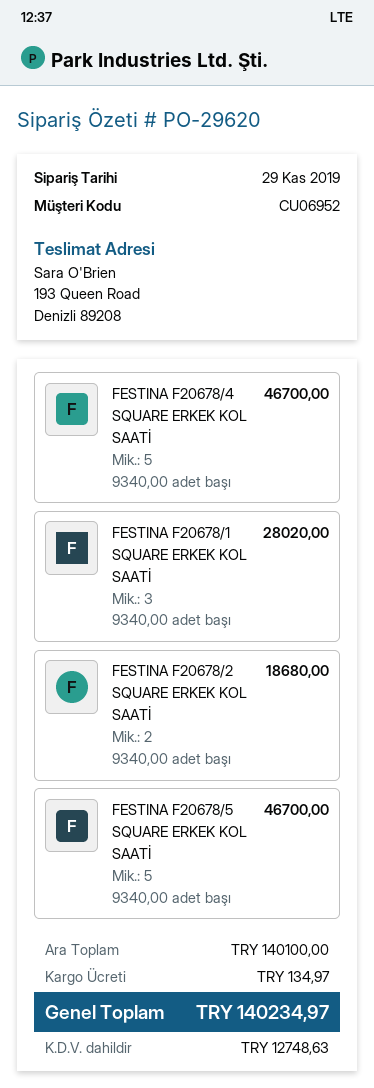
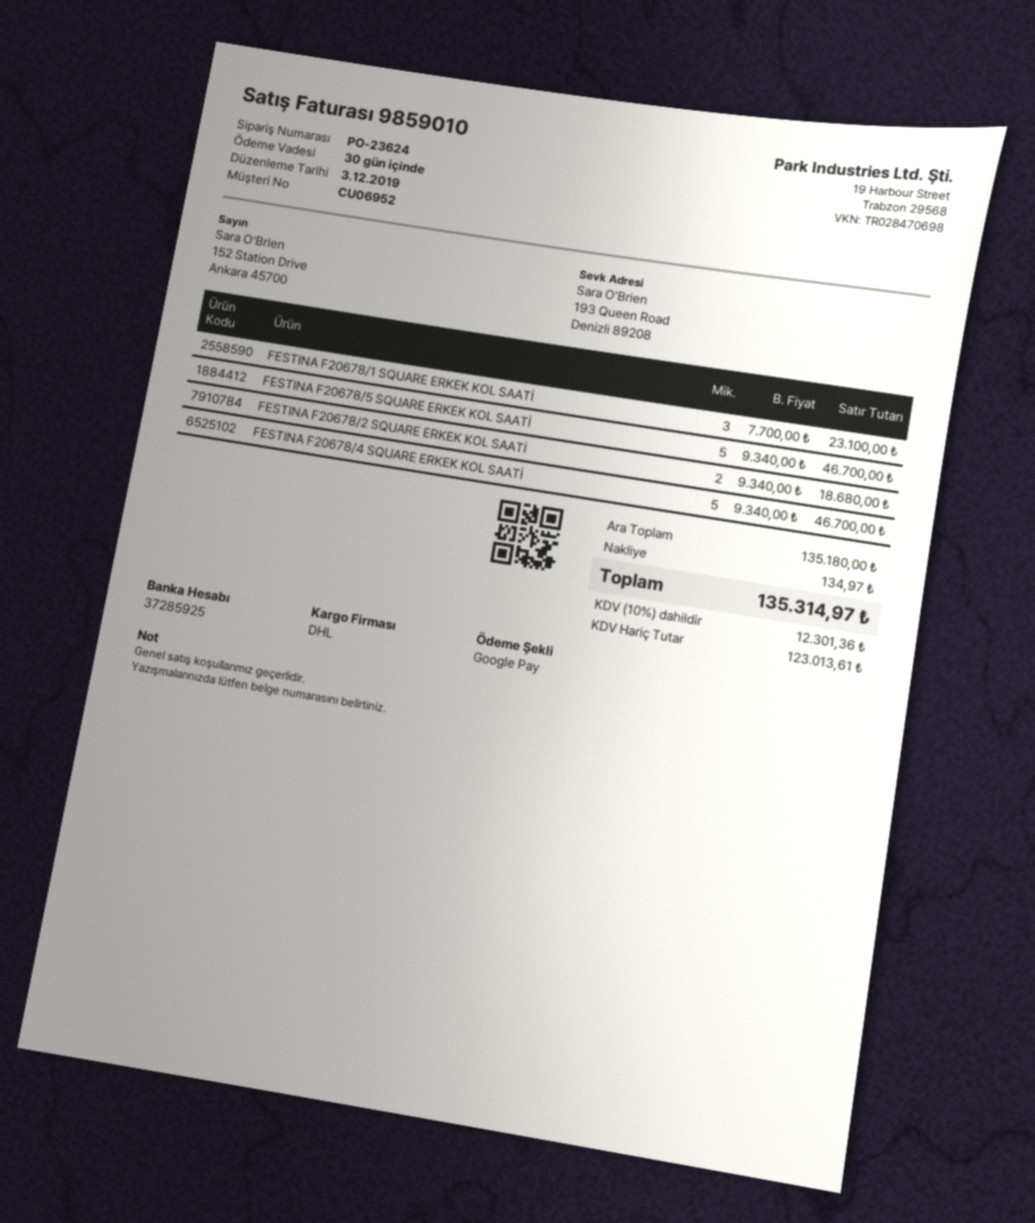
order number: PO-29620 -> PO-23624
FESTINA F20678/1 SQUARE ERKEK KOL SAATİ: 3 x 9340.00 = 28020.00 -> 3 x 7700.00 = 23100.00
subtotal: 140100.00 -> 135180.00
tax: 12748.63 -> 12301.36
total: 140234.97 -> 135314.97

